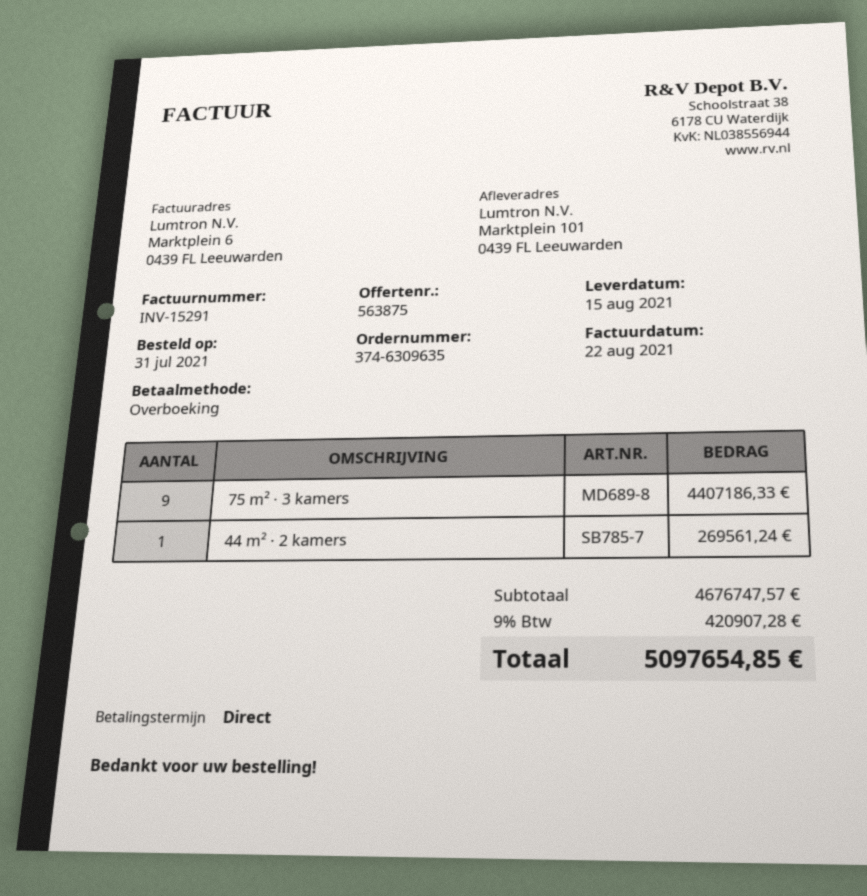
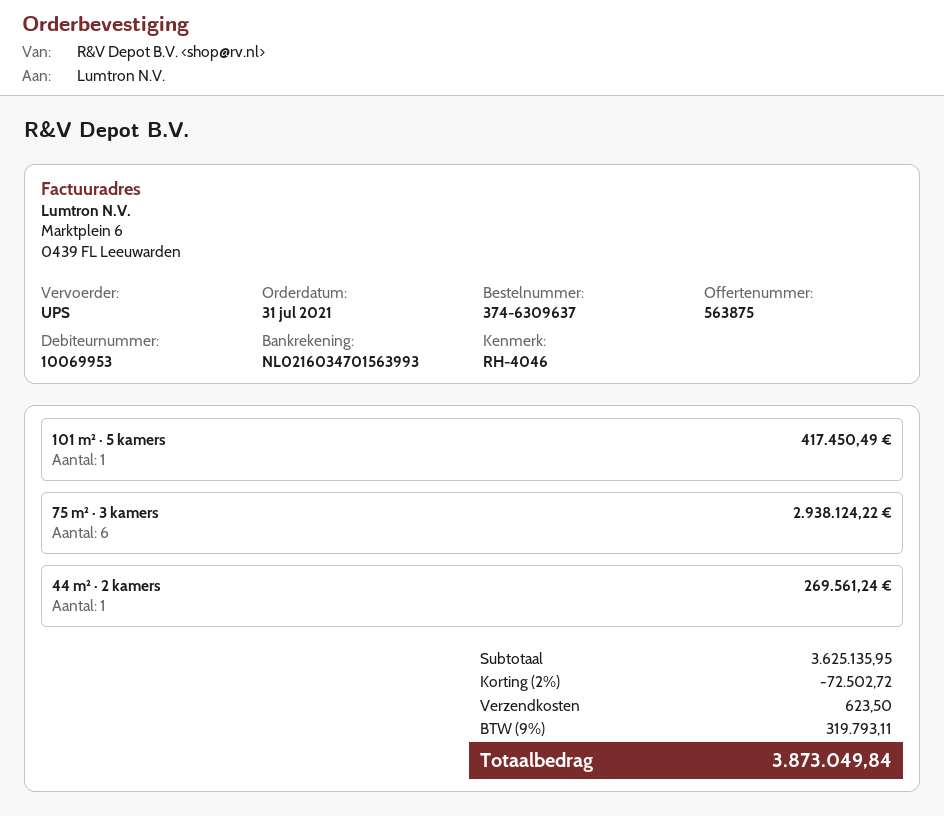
order number: 374-6309635 -> 374-6309637
75 m² · 3 kamers: 9 for 4407186.33 -> 6 for 2938124.22
101 m² · 5 kamers: none -> 1 for 417450.49
subtotal: 4676747.57 -> 3625135.95
discount: none -> 2% = 72502.72
shipping: none -> 623.50
tax: 9% = 420907.28 -> 9% = 319793.11
total: 5097654.85 -> 3873049.84

